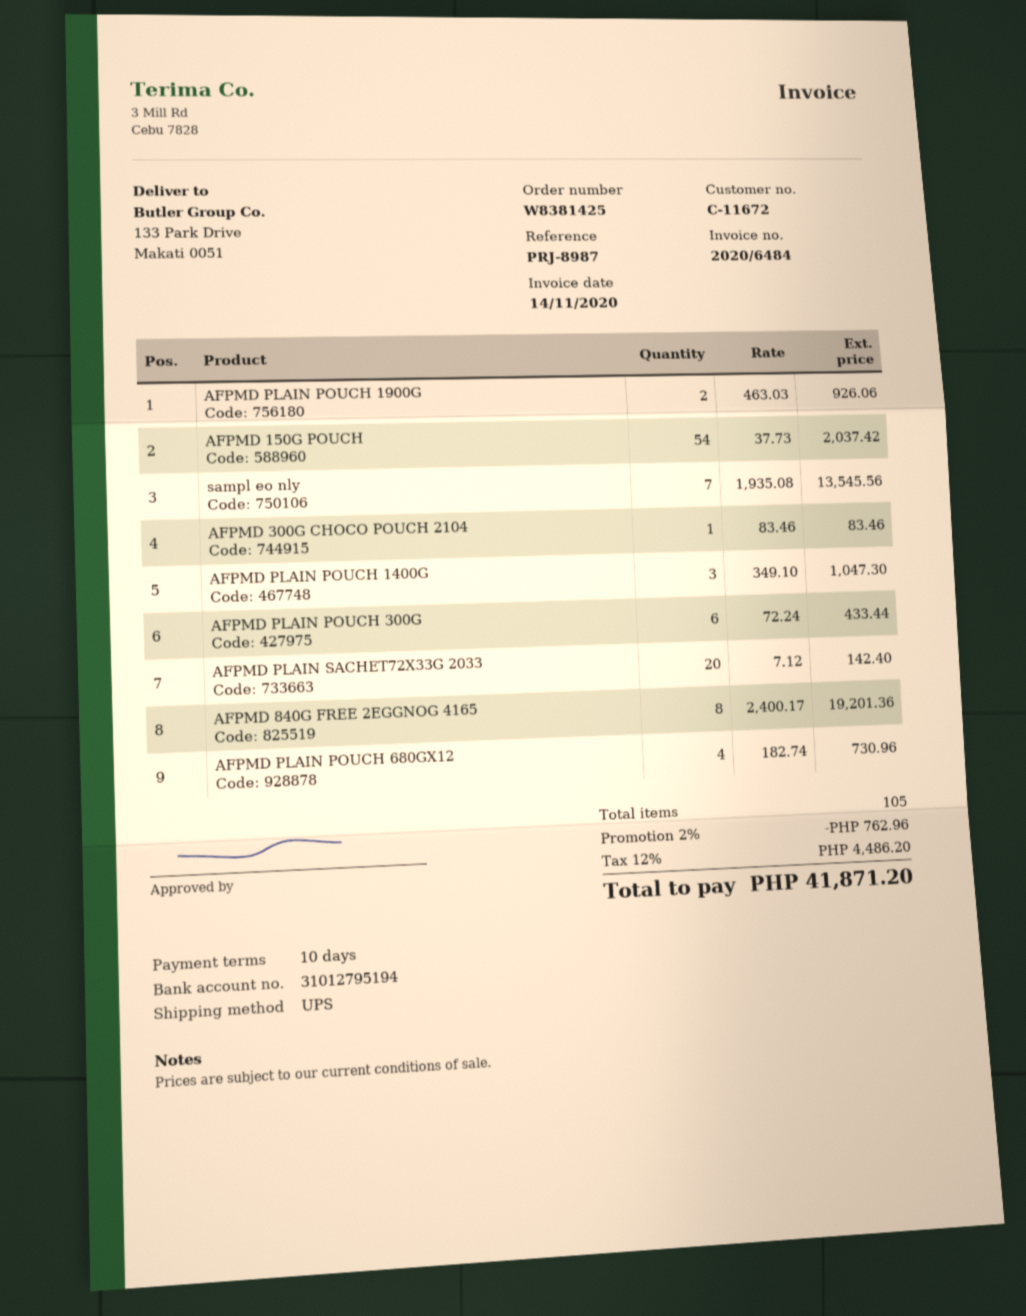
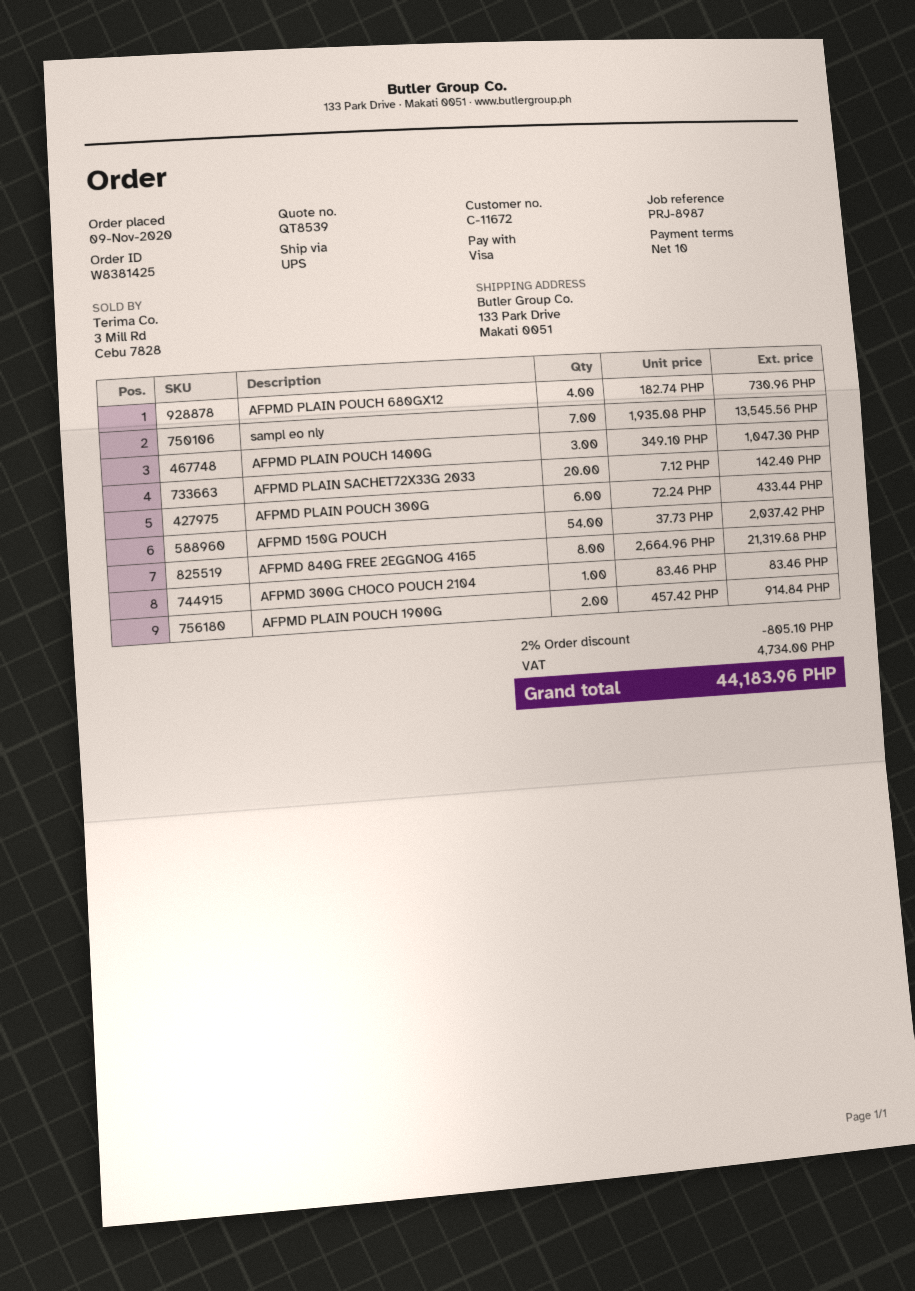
AFPMD PLAIN POUCH 1900G: 2 x 463.03 = 926.06 -> 2 x 457.42 = 914.84
AFPMD 840G FREE 2EGGNOG 4165: 8 x 2400.17 = 19201.36 -> 8 x 2664.96 = 21319.68
discount: 2% = 762.96 -> 2% = 805.10
tax: 4486.20 -> 4734.00
total: 41871.20 -> 44183.96

